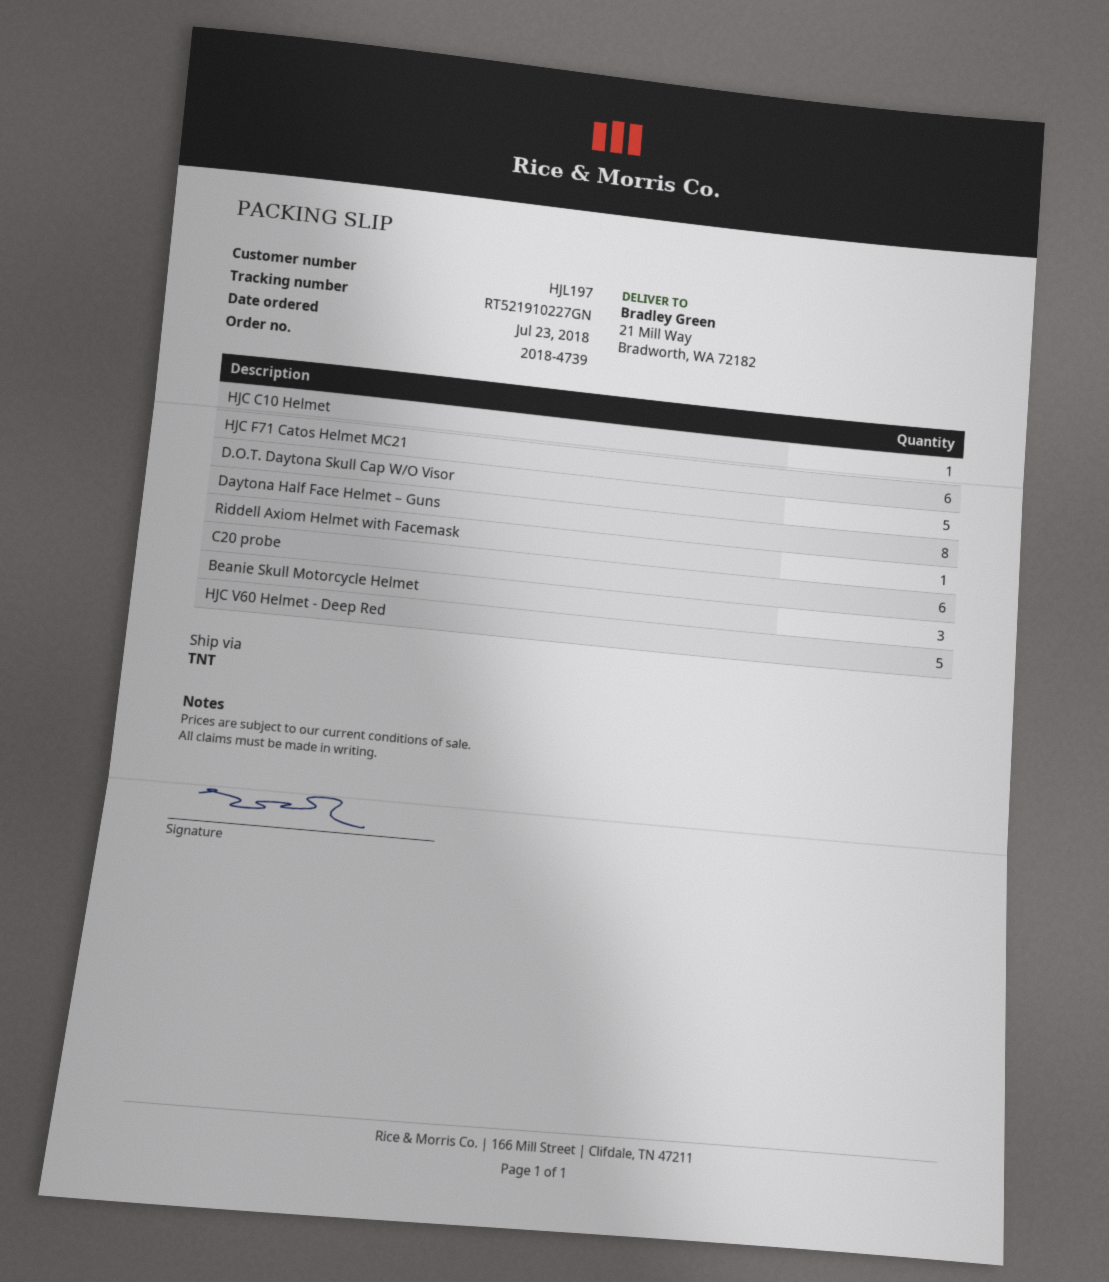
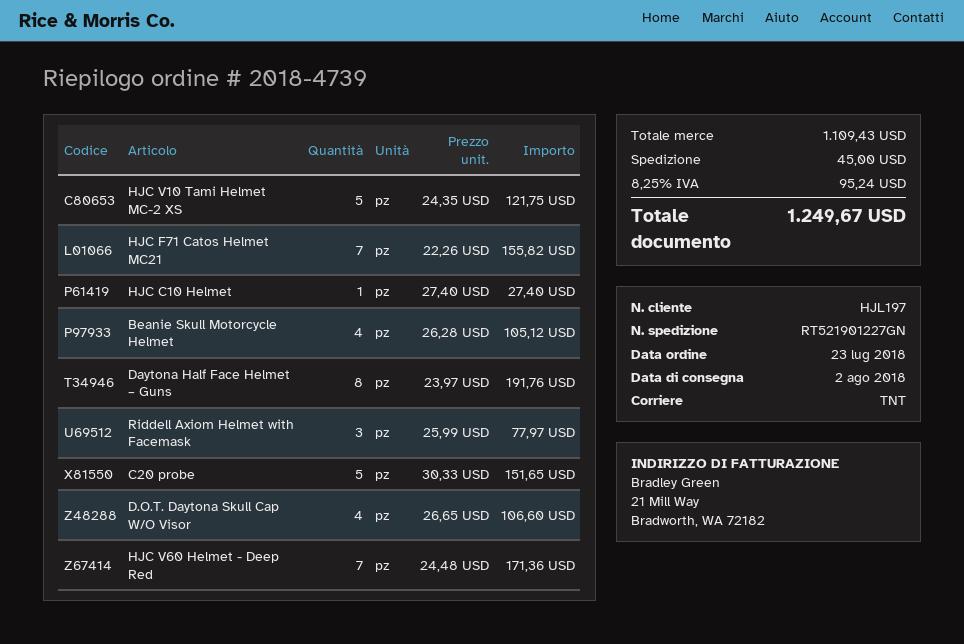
tracking number: RT521910227GN -> RT521901227GN
HJC F71 Catos Helmet MC21: 6 -> 7
D.O.T. Daytona Skull Cap W/O Visor: 5 -> 4
Riddell Axiom Helmet with Facemask: 1 -> 3
C20 probe: 6 -> 5
Beanie Skull Motorcycle Helmet: 3 -> 4
HJC V60 Helmet - Deep Red: 5 -> 7
HJC V10 Tami Helmet MC-2 XS: none -> 5

